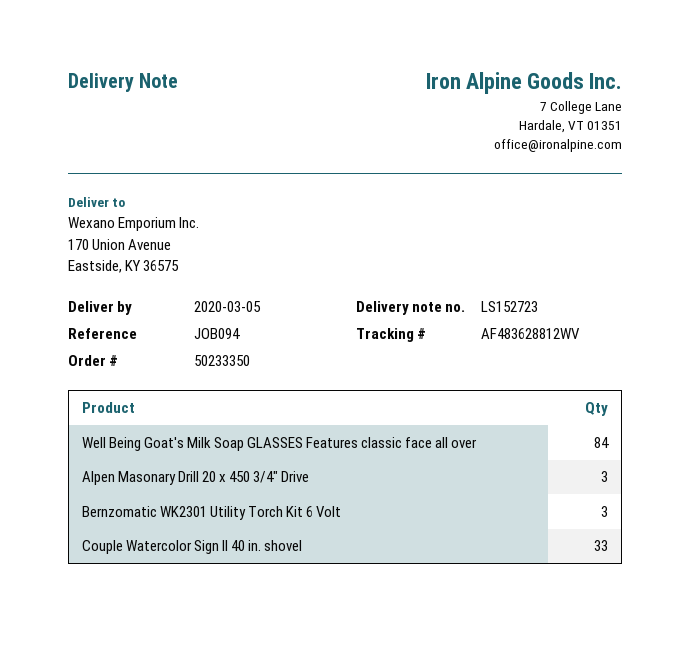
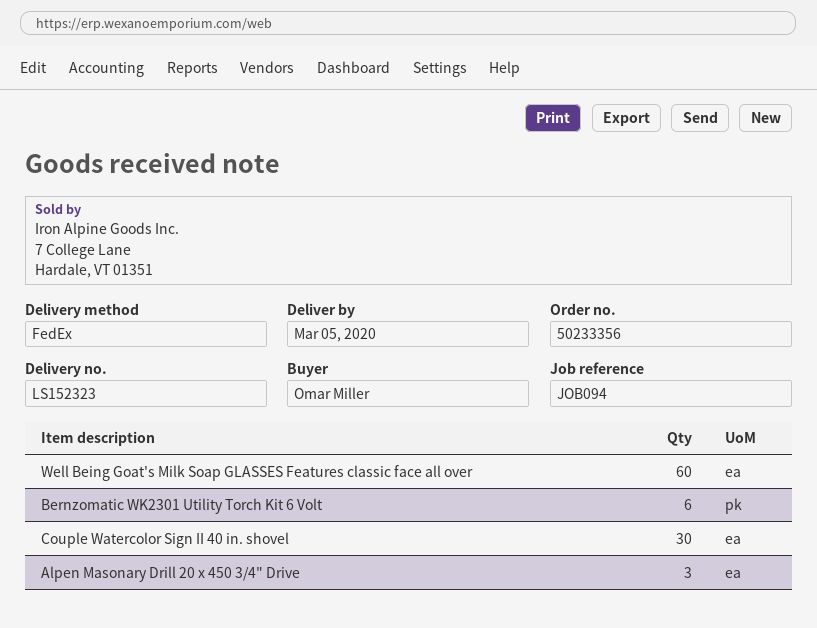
order number: 50233350 -> 50233356
delivery note number: LS152723 -> LS152323
Well Being Goat's Milk Soap GLASSES Features classic face all over: 84 -> 60
Bernzomatic WK2301 Utility Torch Kit 6 Volt: 3 -> 6
Couple Watercolor Sign II 40 in. shovel: 33 -> 30

